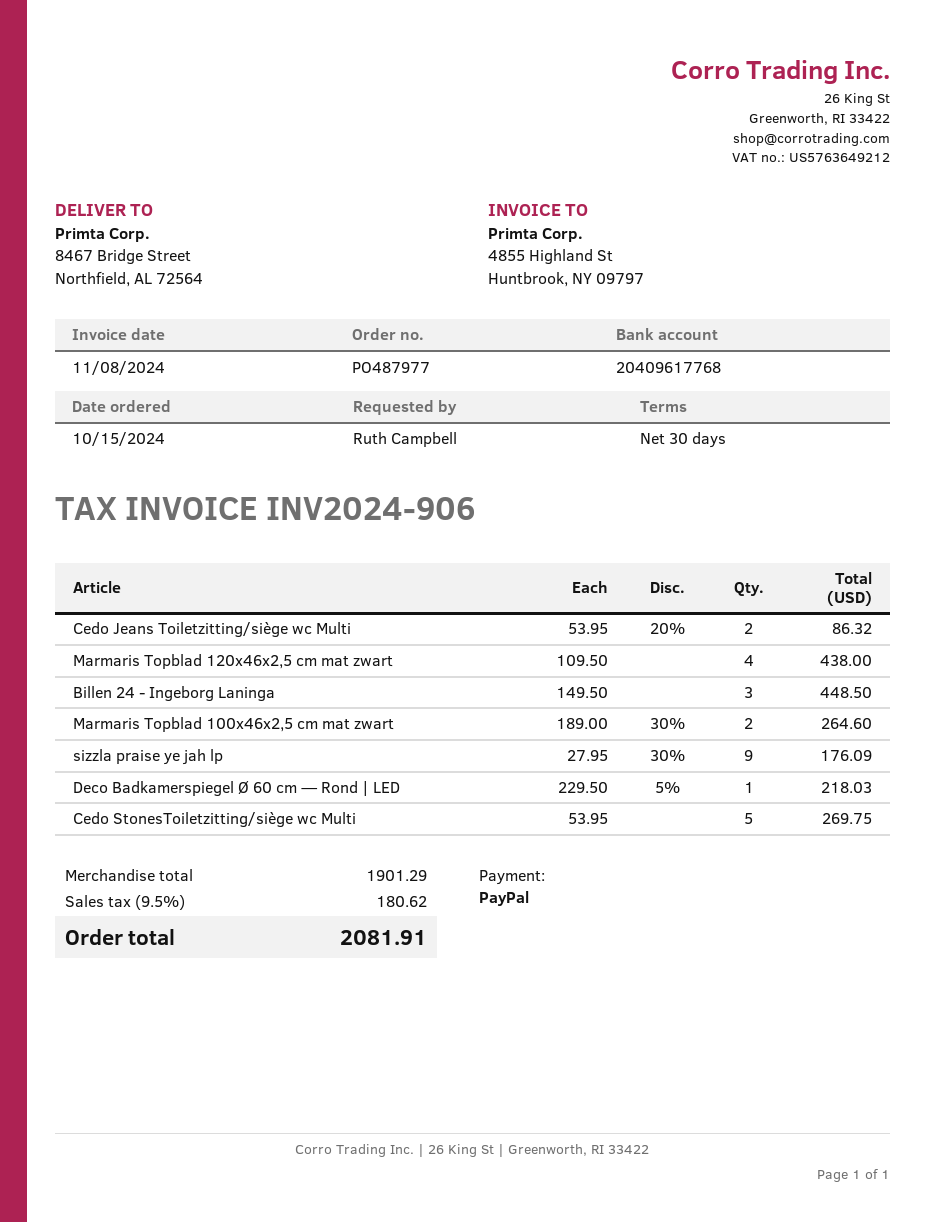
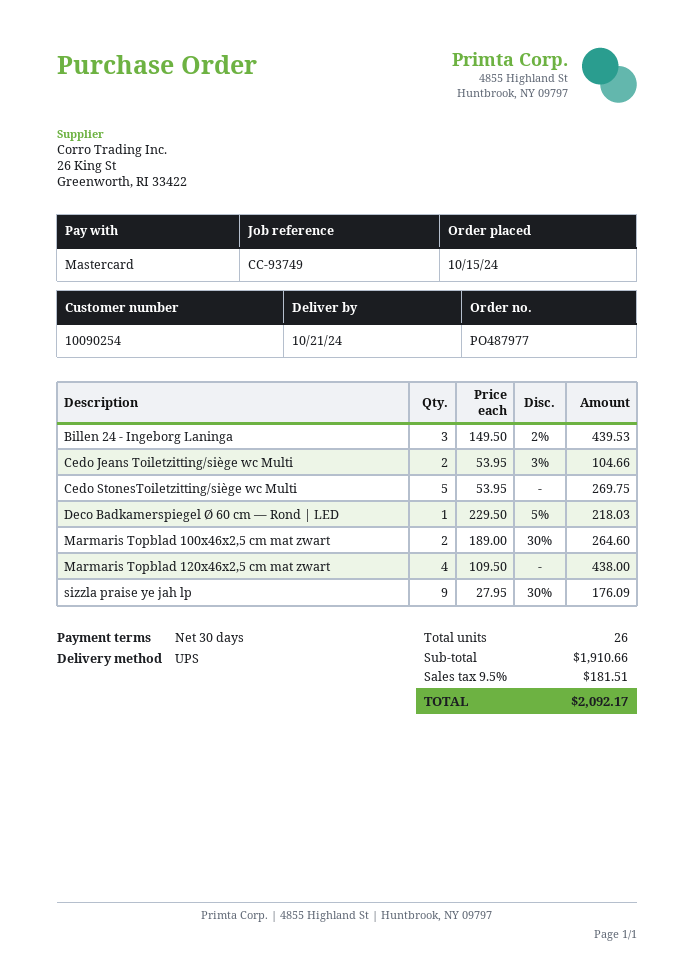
payment method: PayPal -> Mastercard
Cedo Jeans Toiletzitting/siège wc Multi: 2 x 53.95 - 20% = 86.32 -> 2 x 53.95 - 3% = 104.66
Billen 24 - Ingeborg Laninga: 3 x 149.50 = 448.50 -> 3 x 149.50 - 2% = 439.53
subtotal: 1901.29 -> 1910.66
tax: 9.5% = 180.62 -> 9.5% = 181.51
total: 2081.91 -> 2092.17

